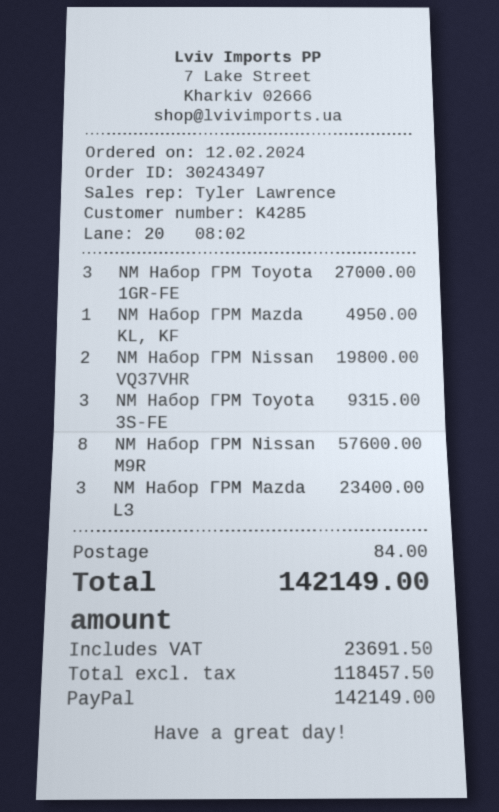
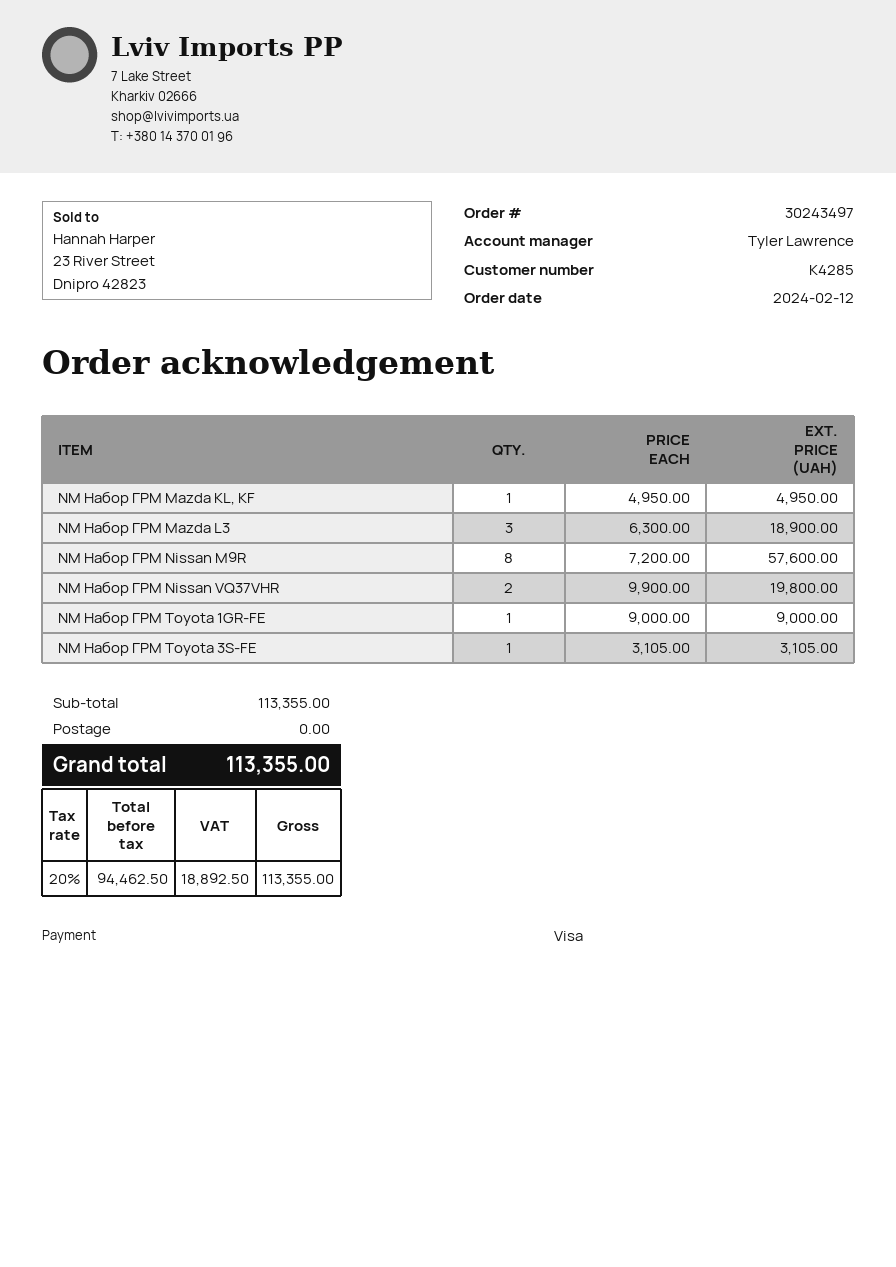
payment method: PayPal -> Visa
NM Набор ГРМ Toyota 1GR-FE: 3 for 27000.00 -> 1 for 9000.00
NM Набор ГРМ Toyota 3S-FE: 3 for 9315.00 -> 1 for 3105.00
NM Набор ГРМ Mazda L3: 3 for 23400.00 -> 3 for 18900.00
shipping: 84.00 -> 0.00
net: 118457.50 -> 94462.50
tax: 23691.50 -> 18892.50
total: 142149.00 -> 113355.00

